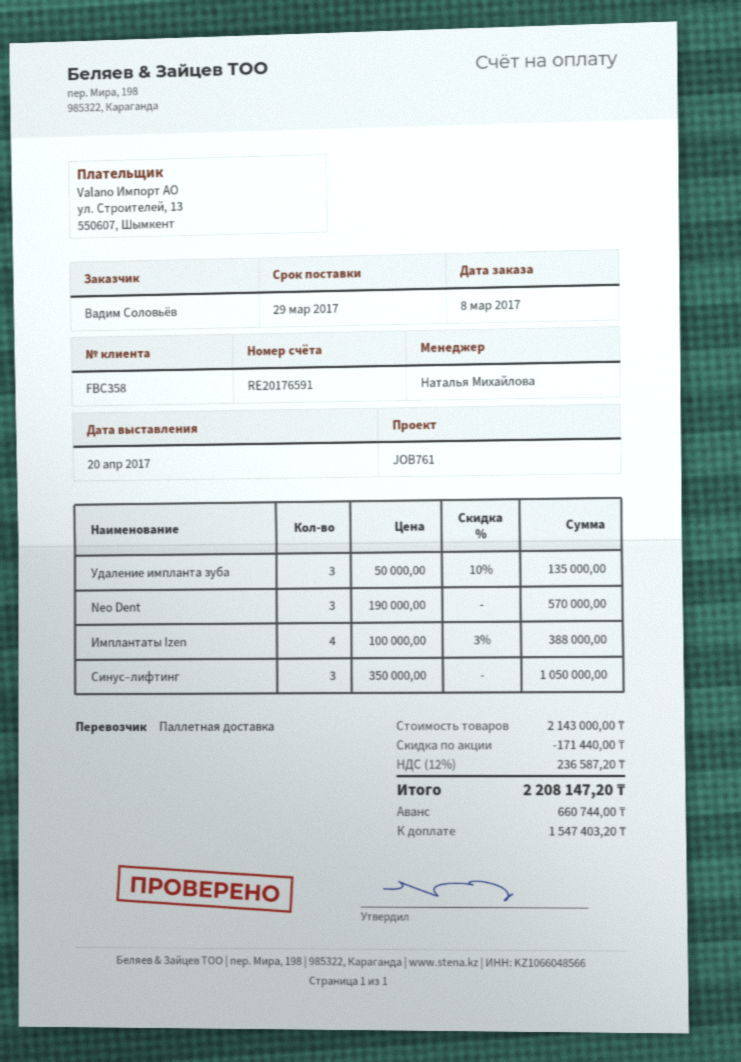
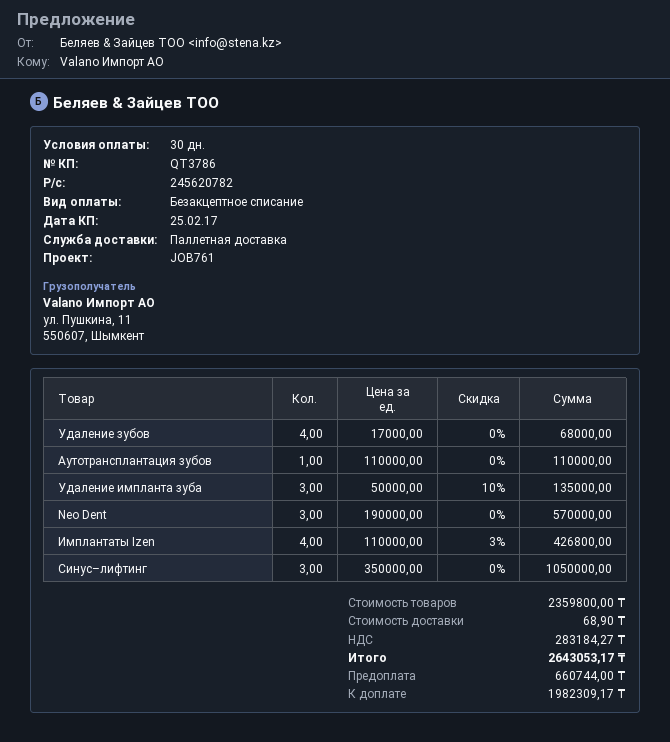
Имплантаты Izen: 4 x 100000.00 - 3% = 388000.00 -> 4 x 110000.00 - 3% = 426800.00
Удаление зубов: none -> 4 x 17000.00 = 68000.00
Аутотрансплантация зубов: none -> 1 x 110000.00 = 110000.00
subtotal: 2143000.00 -> 2359800.00
discount: 171440.00 -> none
shipping: none -> 68.90
tax: 236587.20 -> 283184.27
total: 2208147.20 -> 2643053.17
balance: 1547403.20 -> 1982309.17

